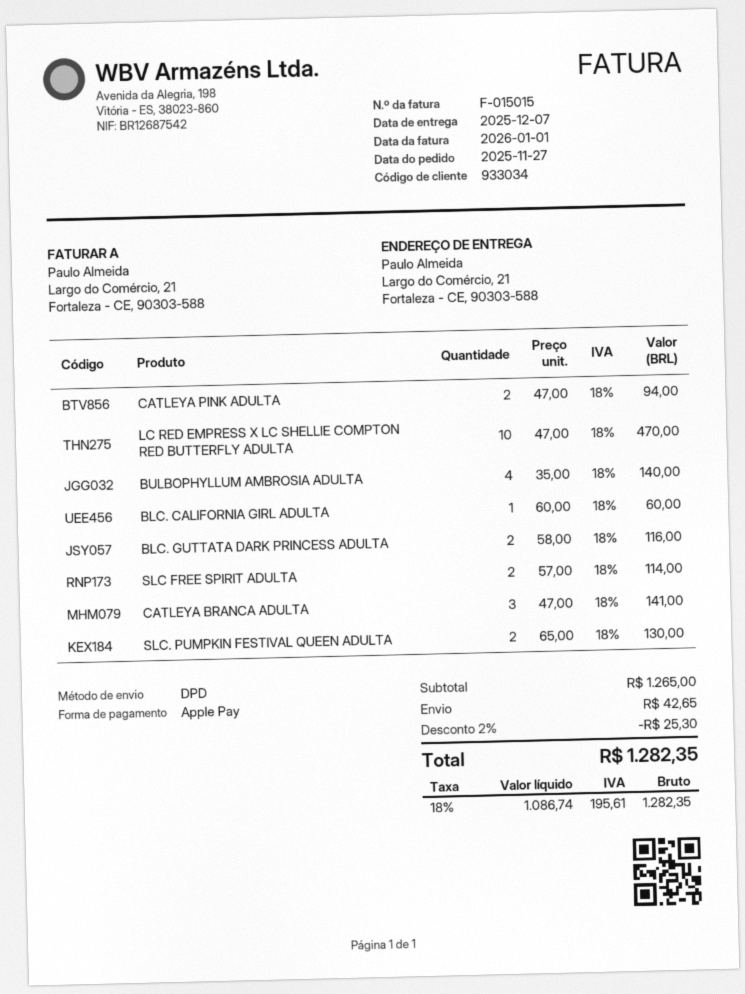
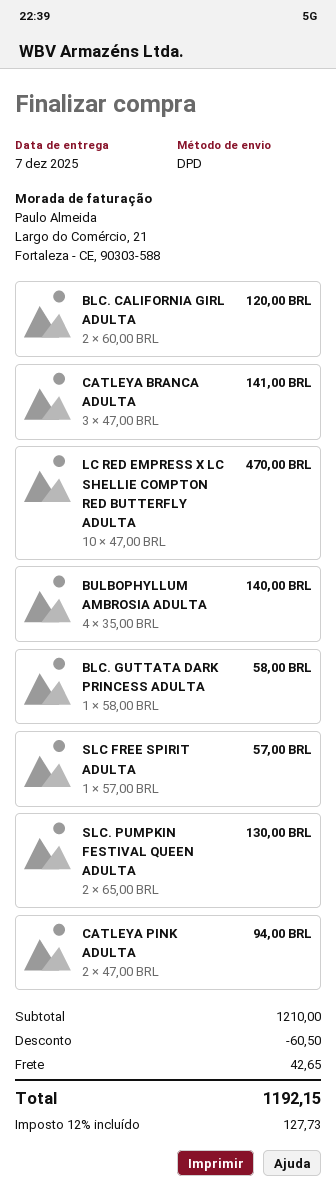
BLC. CALIFORNIA GIRL ADULTA: 1 x 60.00 = 60.00 -> 2 x 60.00 = 120.00
BLC. GUTTATA DARK PRINCESS ADULTA: 2 x 58.00 = 116.00 -> 1 x 58.00 = 58.00
SLC FREE SPIRIT ADULTA: 2 x 57.00 = 114.00 -> 1 x 57.00 = 57.00
subtotal: 1265.00 -> 1210.00
discount: 25.30 -> 60.50
tax: 18% = 195.61 -> 12% = 127.73
total: 1282.35 -> 1192.15

